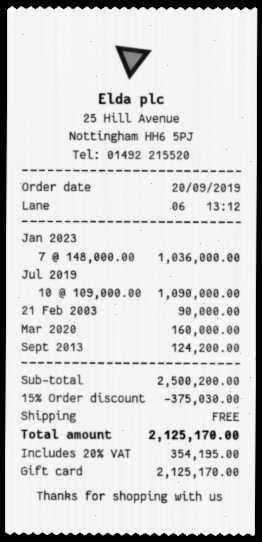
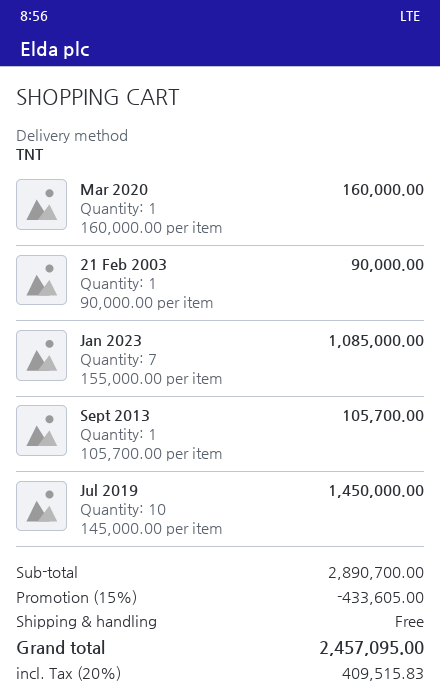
Jan 2023: 7 x 148000.00 = 1036000.00 -> 7 x 155000.00 = 1085000.00
Jul 2019: 10 x 109000.00 = 1090000.00 -> 10 x 145000.00 = 1450000.00
Sept 2013: 1 x 124200.00 = 124200.00 -> 1 x 105700.00 = 105700.00
subtotal: 2500200.00 -> 2890700.00
discount: 15% = 375030.00 -> 15% = 433605.00
tax: 20% = 354195.00 -> 20% = 409515.83
total: 2125170.00 -> 2457095.00

